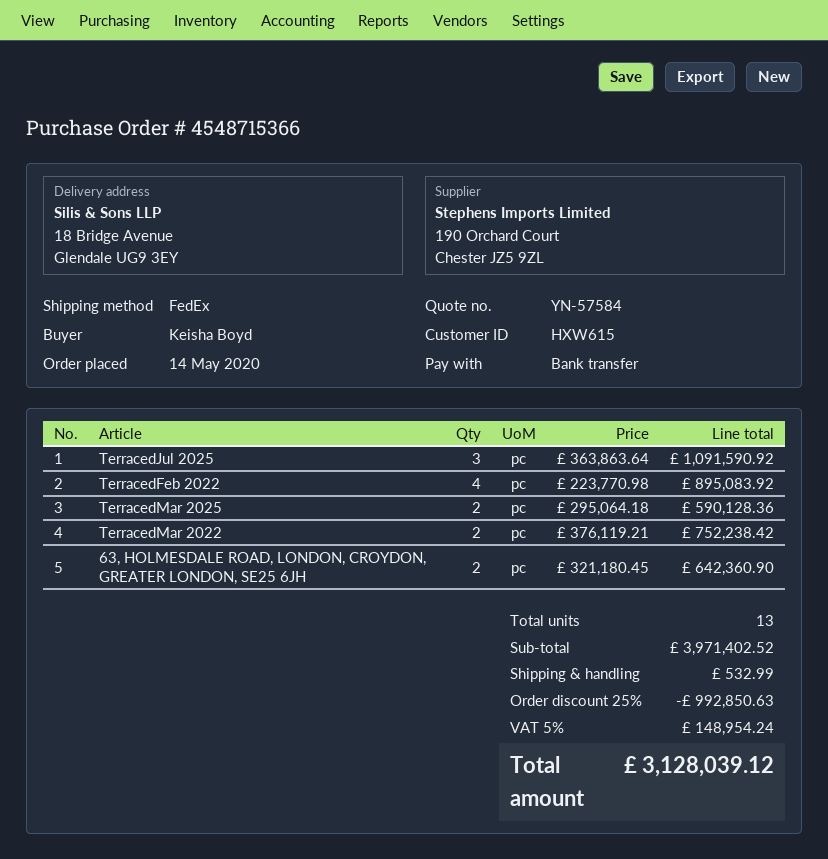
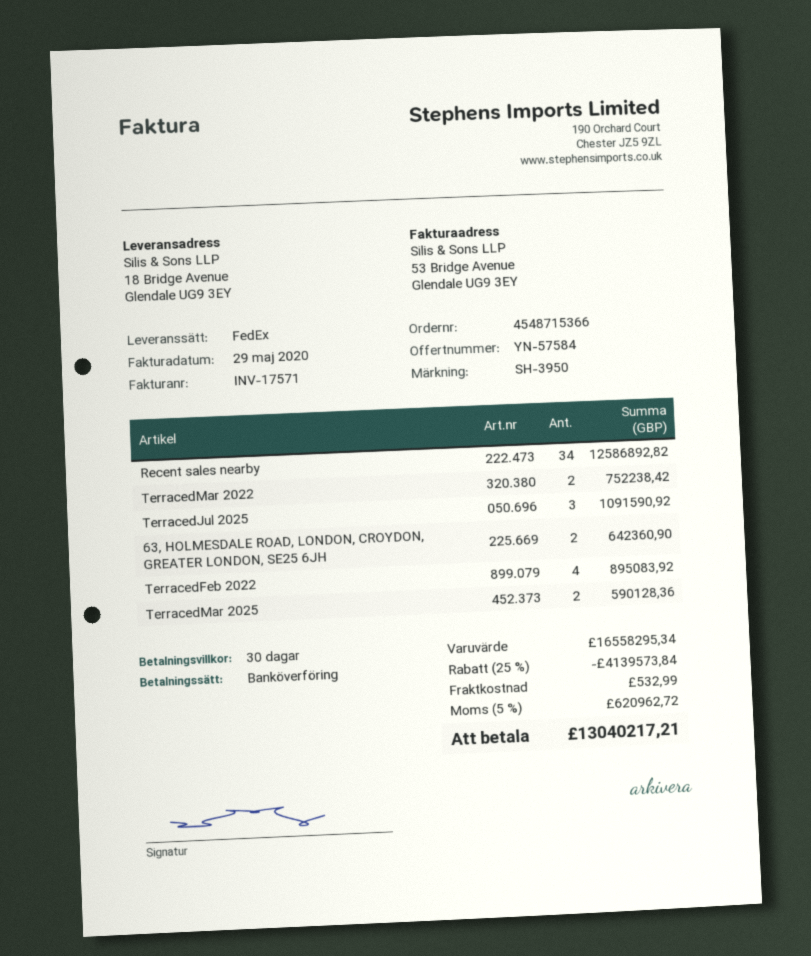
Recent sales nearby: none -> 34 for 12586892.82
subtotal: 3971402.52 -> 16558295.34
discount: 25% = 992850.63 -> 25% = 4139573.84
tax: 5% = 148954.24 -> 5% = 620962.72
total: 3128039.12 -> 13040217.21

